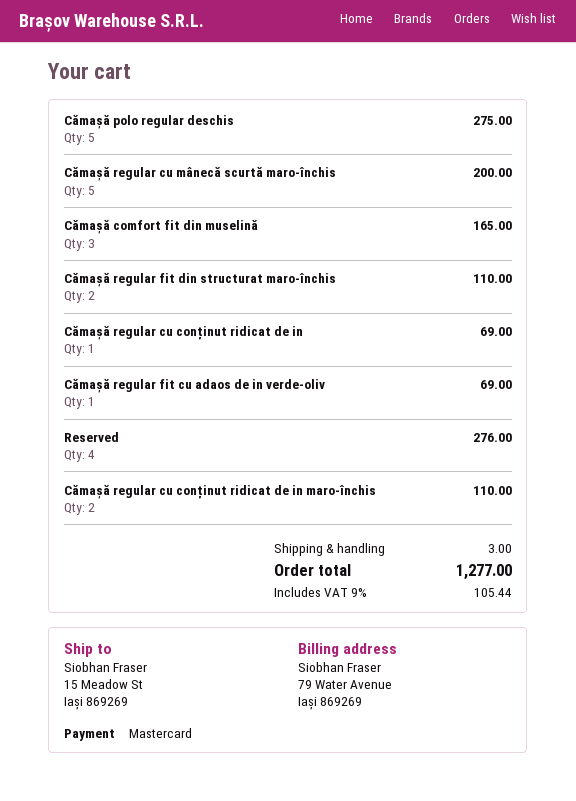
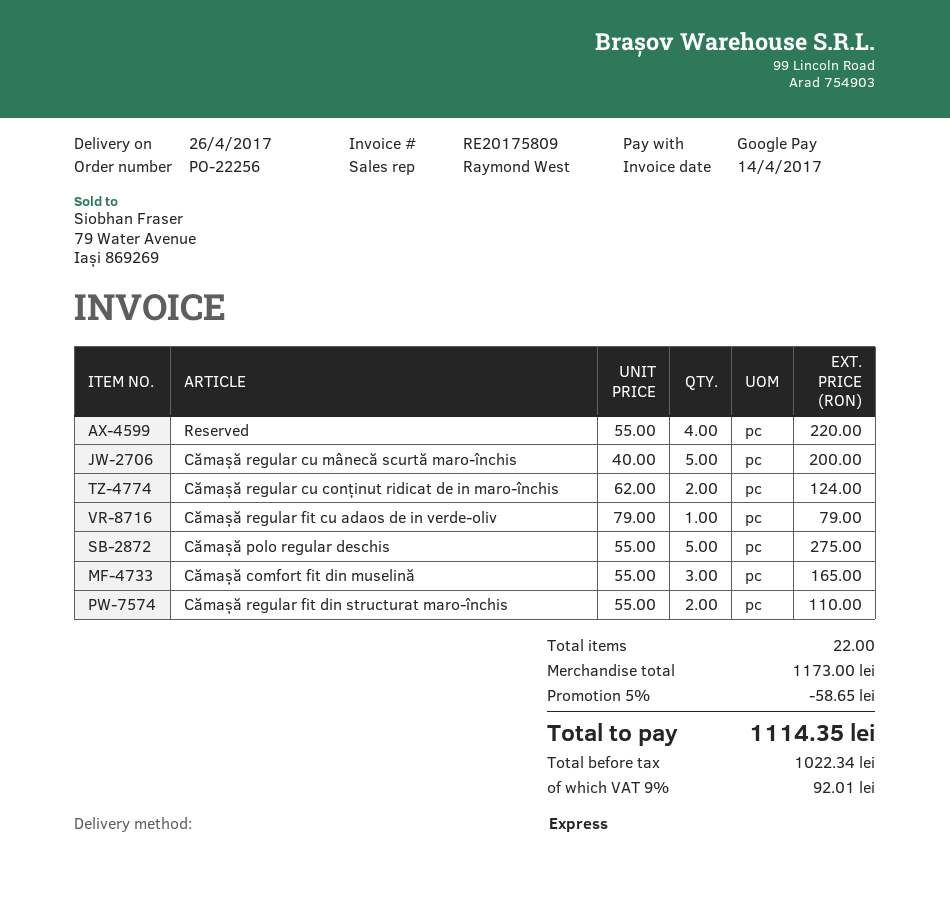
payment method: Mastercard -> Google Pay
Cămașă regular cu conținut ridicat de in: 1 for 69.00 -> none
Cămașă regular fit cu adaos de in verde-oliv: 1 for 69.00 -> 1 for 79.00
Reserved: 4 for 276.00 -> 4 for 220.00
Cămașă regular cu conținut ridicat de in maro-închis: 2 for 110.00 -> 2 for 124.00
discount: none -> 5% = 58.65
shipping: 3.00 -> none
tax: 9% = 105.44 -> 9% = 92.01
total: 1277.00 -> 1114.35

